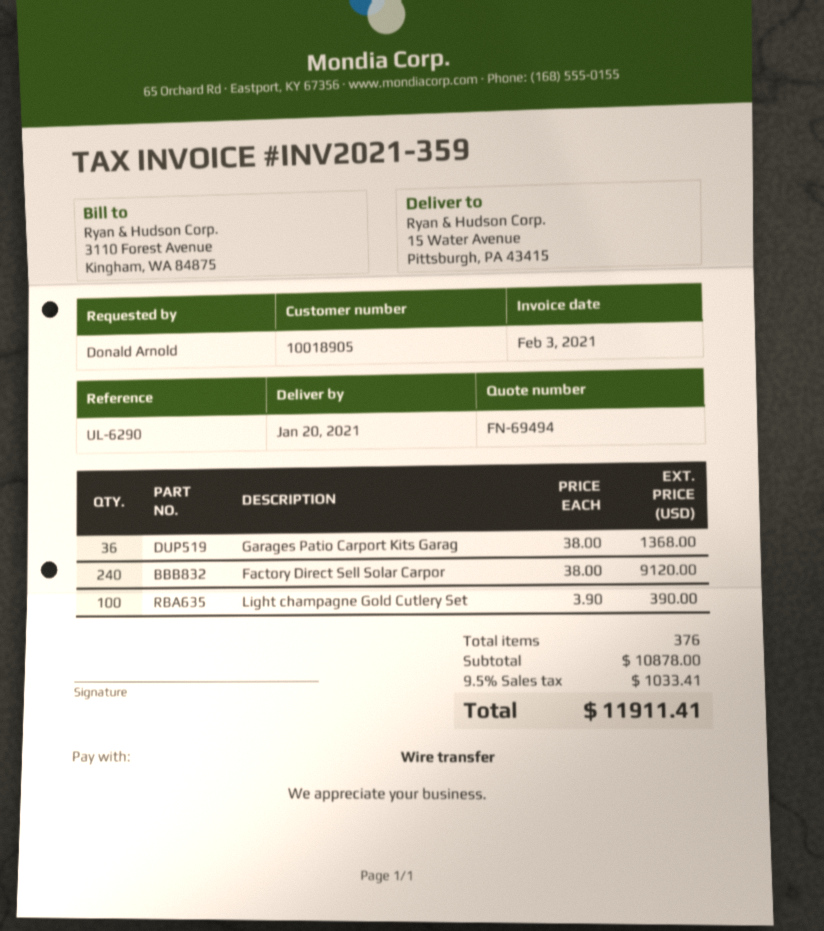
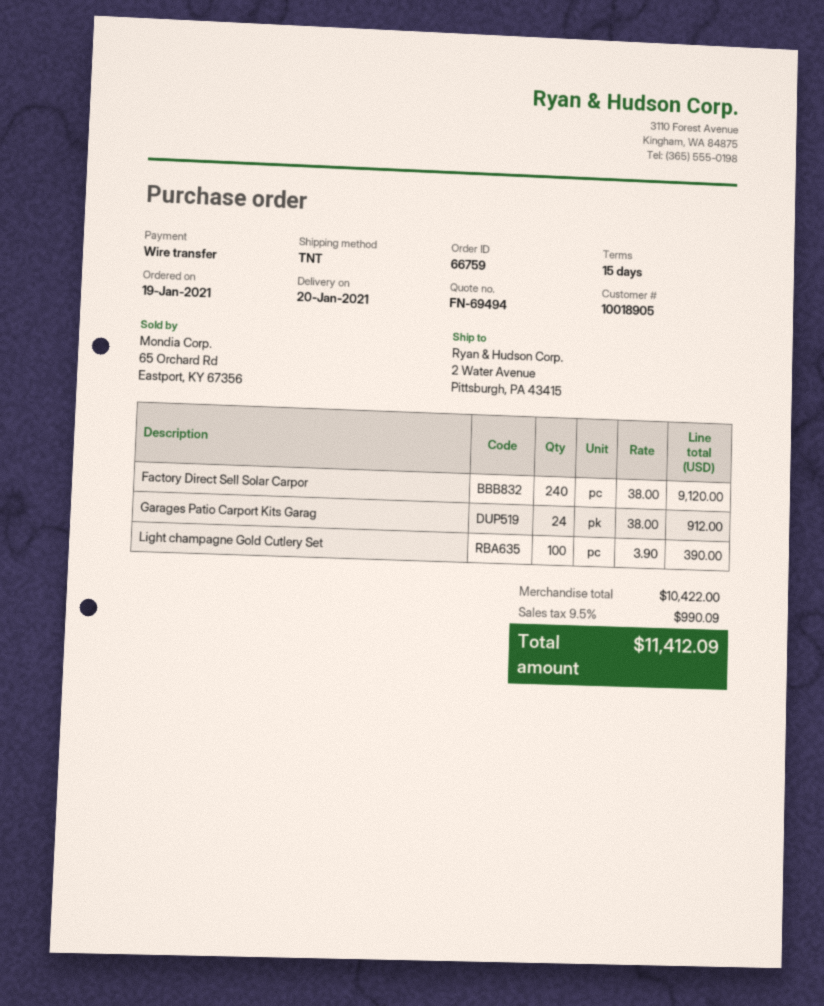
ship to: 15 Water Avenue, Pittsburgh, PA 43415 -> 2 Water Avenue, Pittsburgh, PA 43415
Garages Patio Carport Kits Garag: 36 x 38.00 = 1368.00 -> 24 x 38.00 = 912.00
subtotal: 10878.00 -> 10422.00
tax: 9.5% = 1033.41 -> 9.5% = 990.09
total: 11911.41 -> 11412.09

